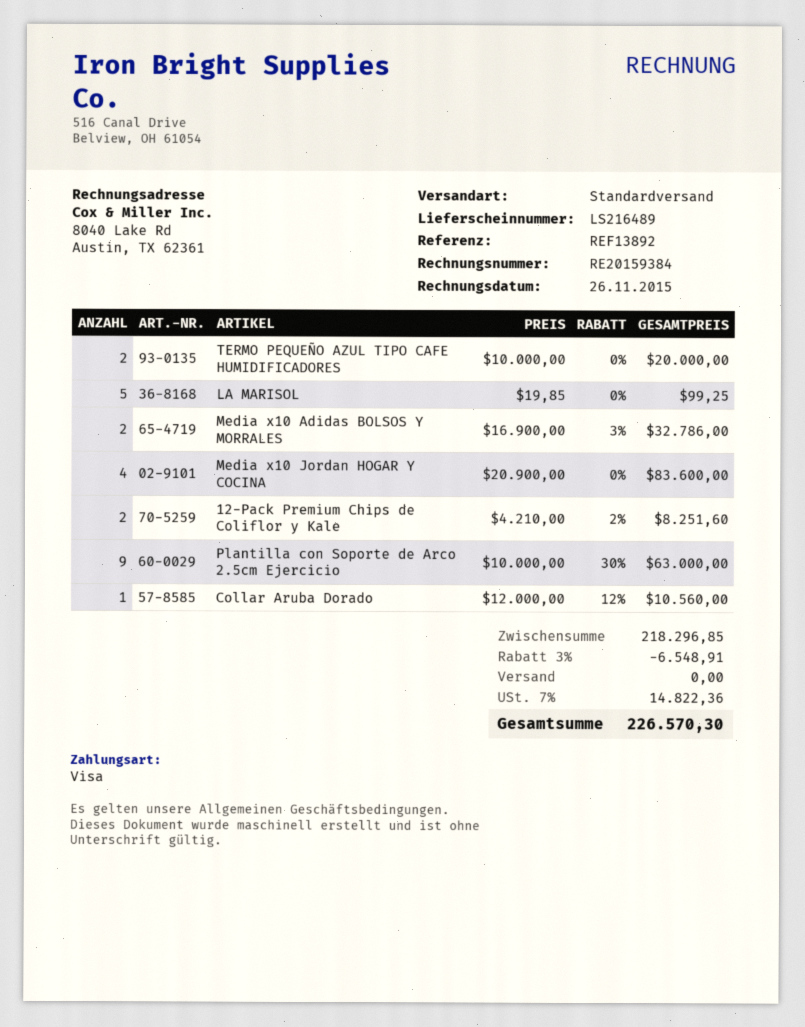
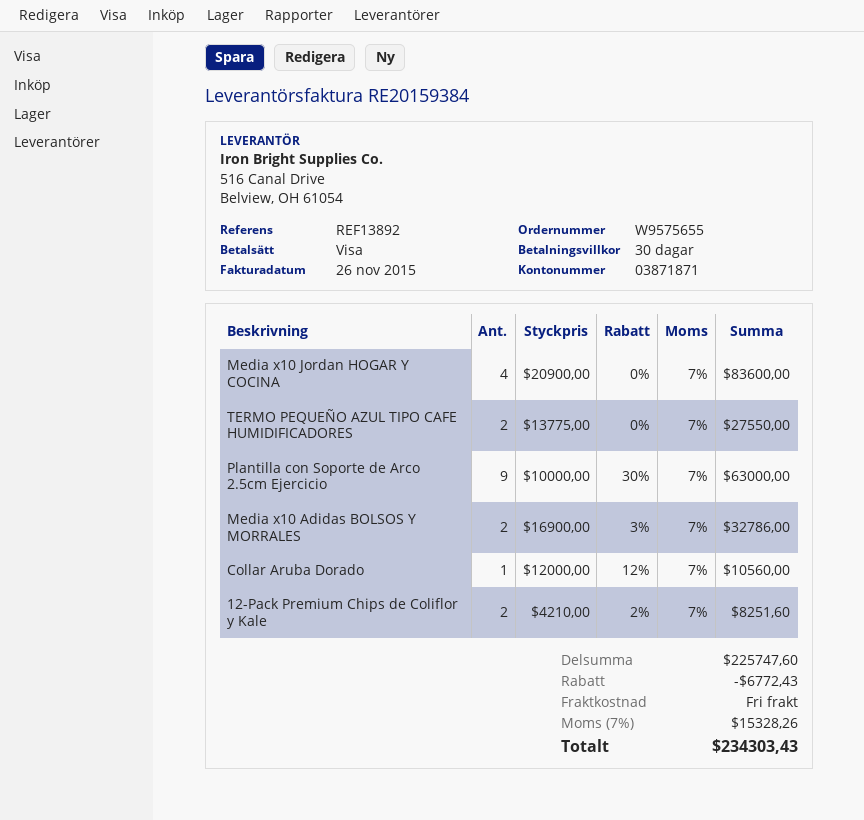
TERMO PEQUEÑO AZUL TIPO CAFE HUMIDIFICADORES: 2 x 10000.00 = 20000.00 -> 2 x 13775.00 = 27550.00
LA MARISOL: 5 x 19.85 = 99.25 -> none
subtotal: 218296.85 -> 225747.60
discount: 6548.91 -> 6772.43
tax: 7% = 14822.36 -> 7% = 15328.26
total: 226570.30 -> 234303.43

